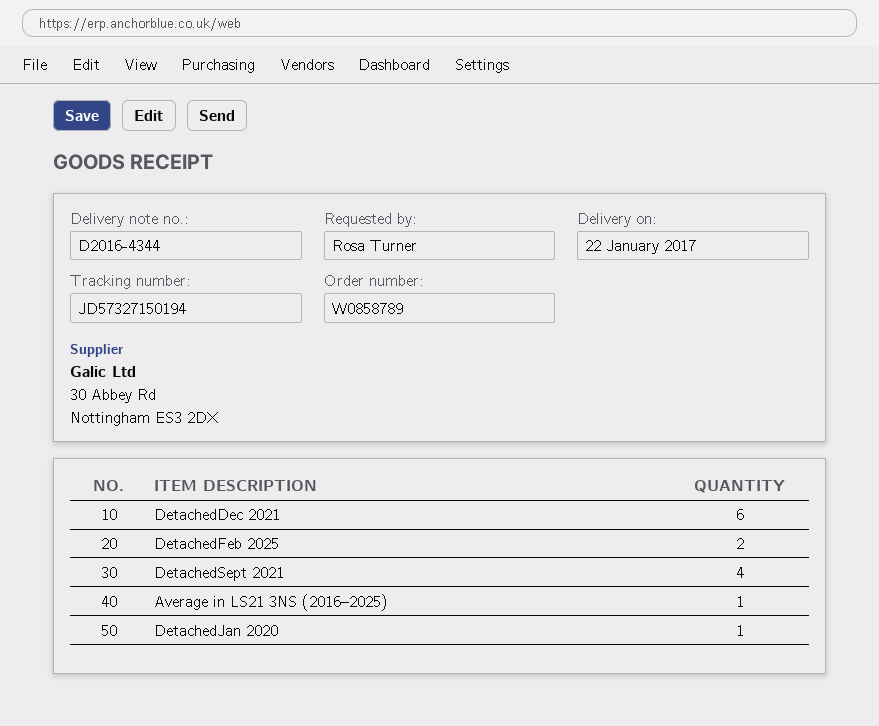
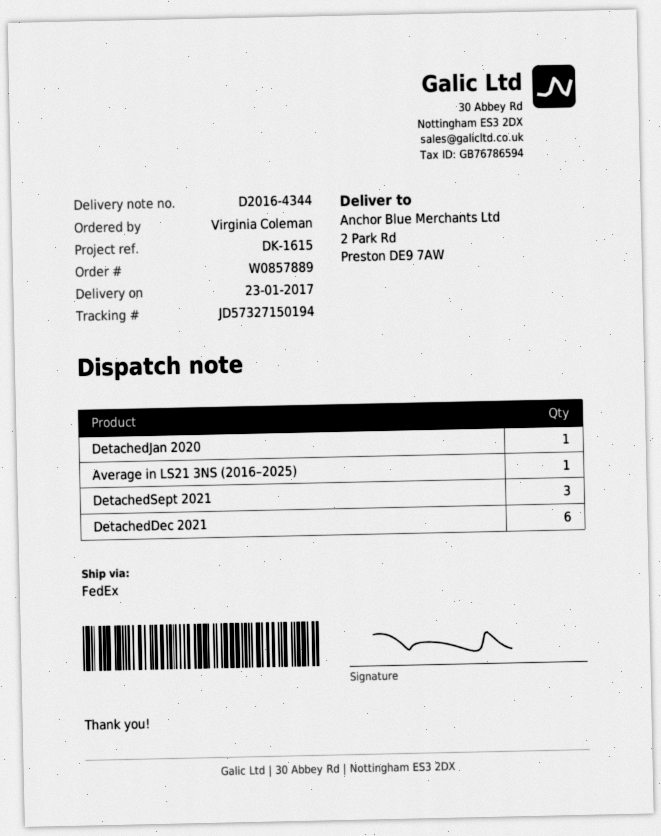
order number: W0858789 -> W0857889
delivery date: 2017-01-22 -> 2017-01-23
ordered by: Rosa Turner -> Virginia Coleman
DetachedFeb 2025: 2 -> none
DetachedSept 2021: 4 -> 3

